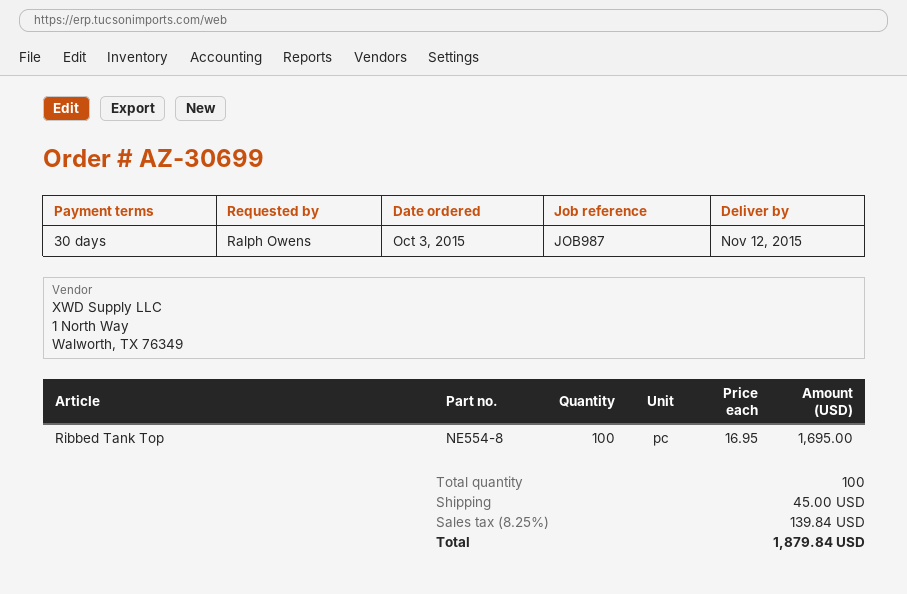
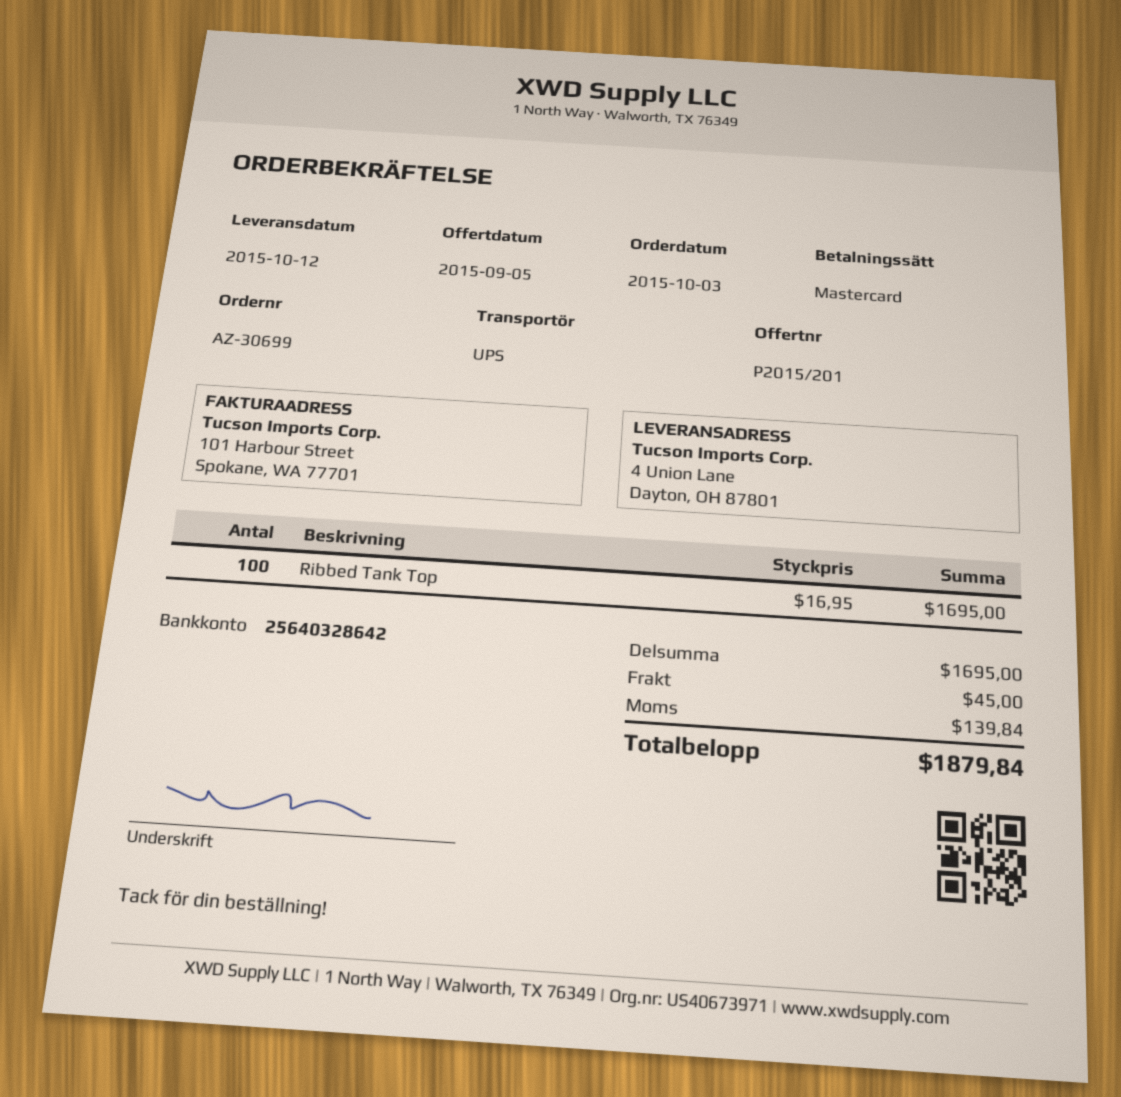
delivery date: 2015-11-12 -> 2015-10-12

